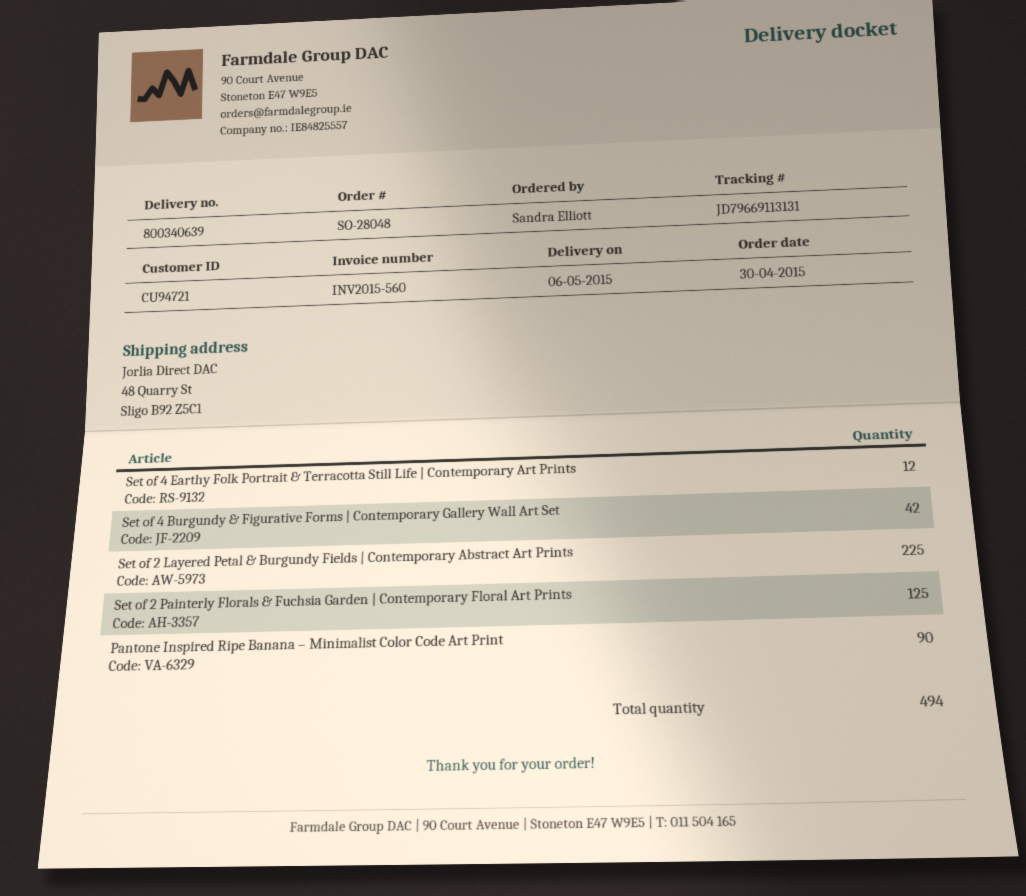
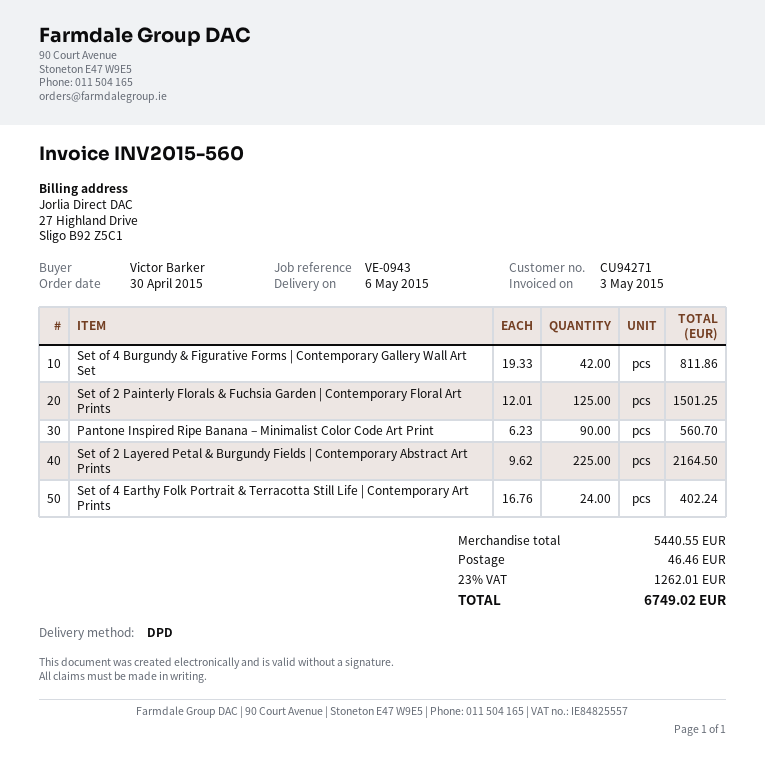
customer number: CU94721 -> CU94271
ordered by: Sandra Elliott -> Victor Barker
Set of 4 Earthy Folk Portrait & Terracotta Still Life | Contemporary Art Prints: 12 -> 24

